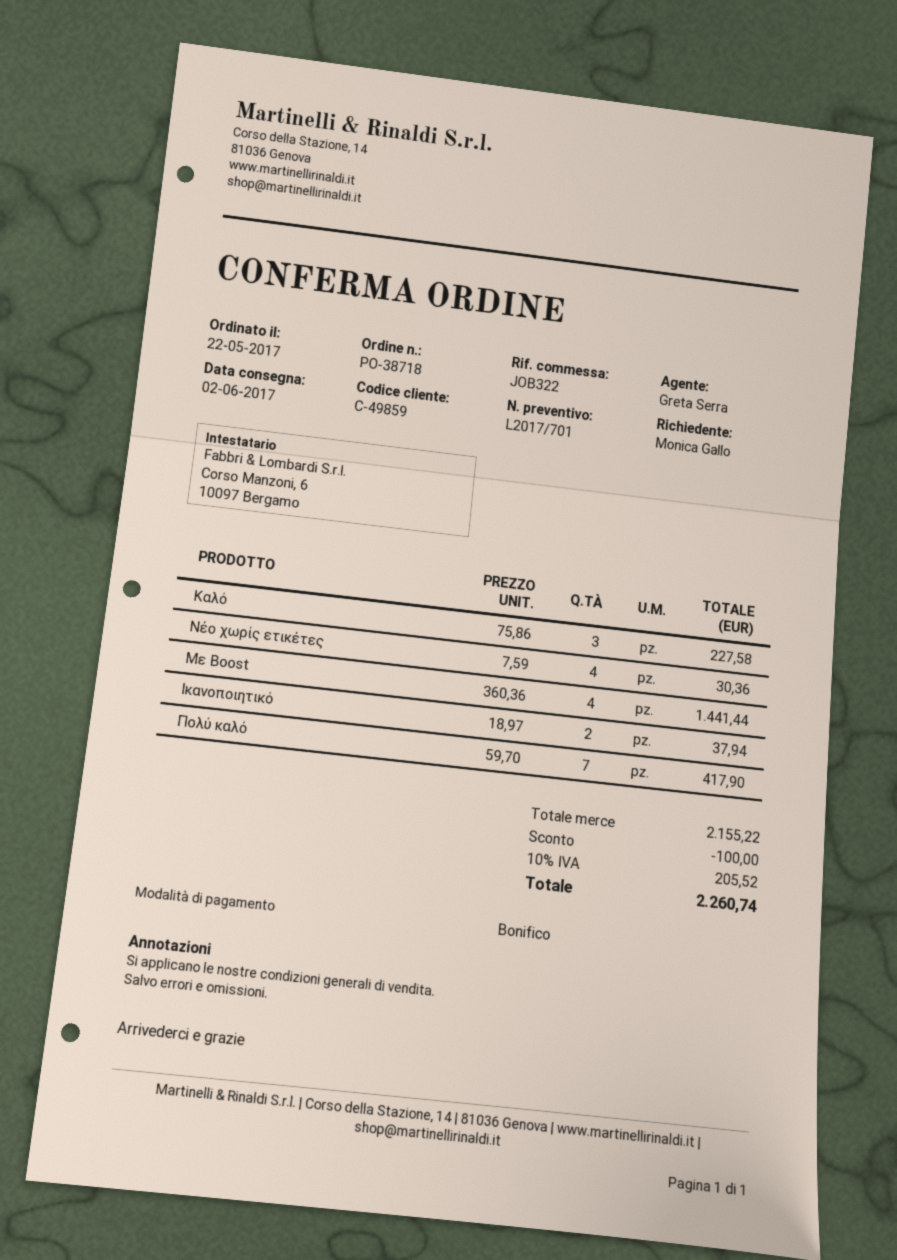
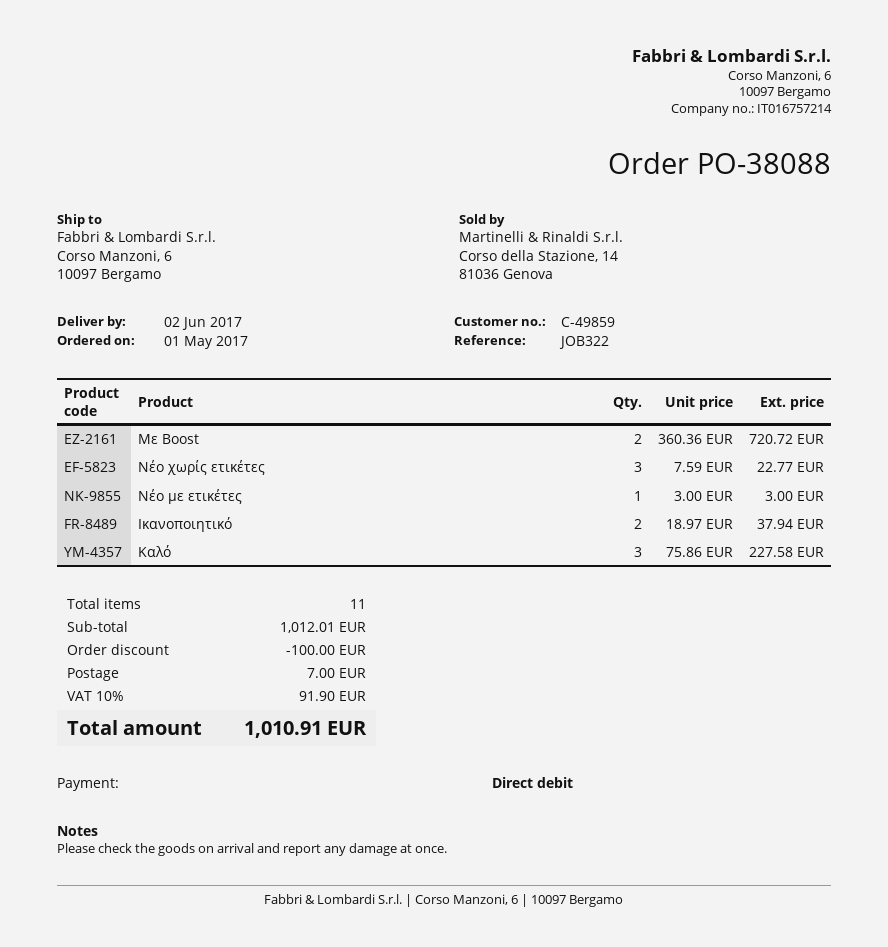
order number: PO-38718 -> PO-38088
order date: 2017-05-22 -> 2017-05-01
payment method: bank transfer -> direct debit
Νέο χωρίς ετικέτες: 4 x 7.59 = 30.36 -> 3 x 7.59 = 22.77
Με Boost: 4 x 360.36 = 1441.44 -> 2 x 360.36 = 720.72
Πολύ καλό: 7 x 59.70 = 417.90 -> none
Νέο με ετικέτες: none -> 1 x 3.00 = 3.00
subtotal: 2155.22 -> 1012.01
shipping: none -> 7.00
tax: 10% = 205.52 -> 10% = 91.90
total: 2260.74 -> 1010.91

